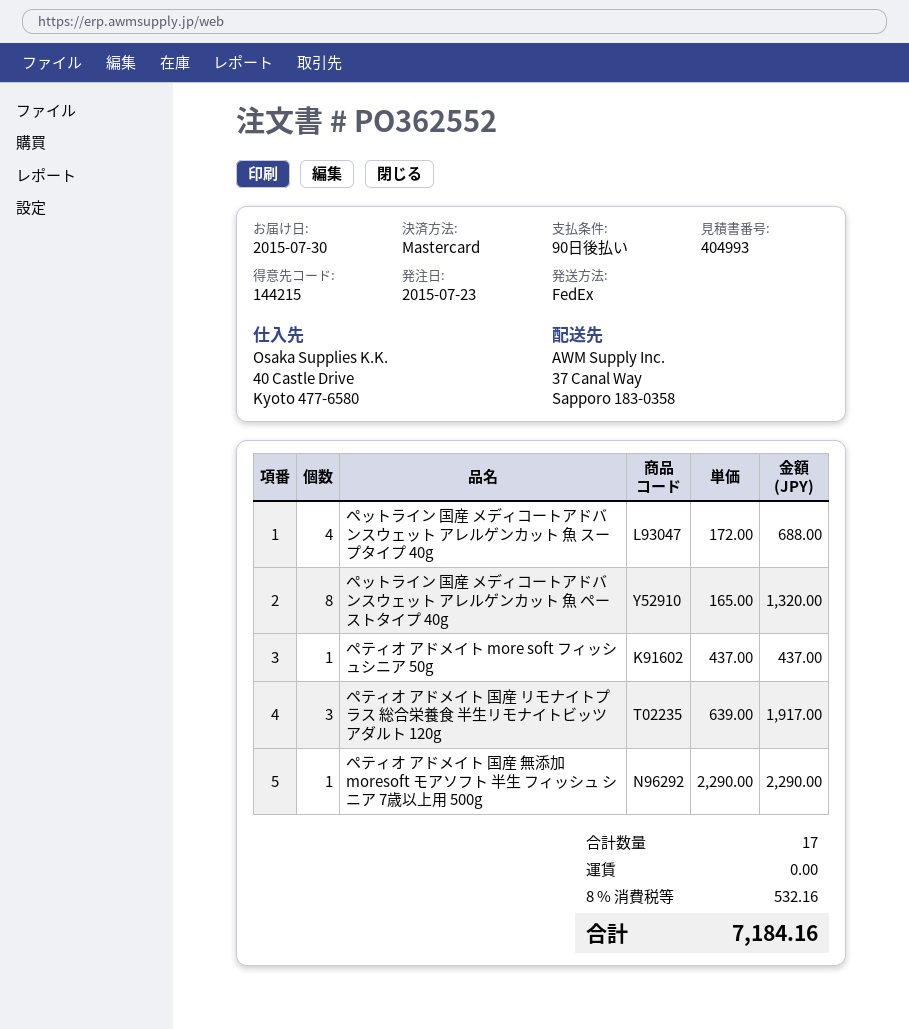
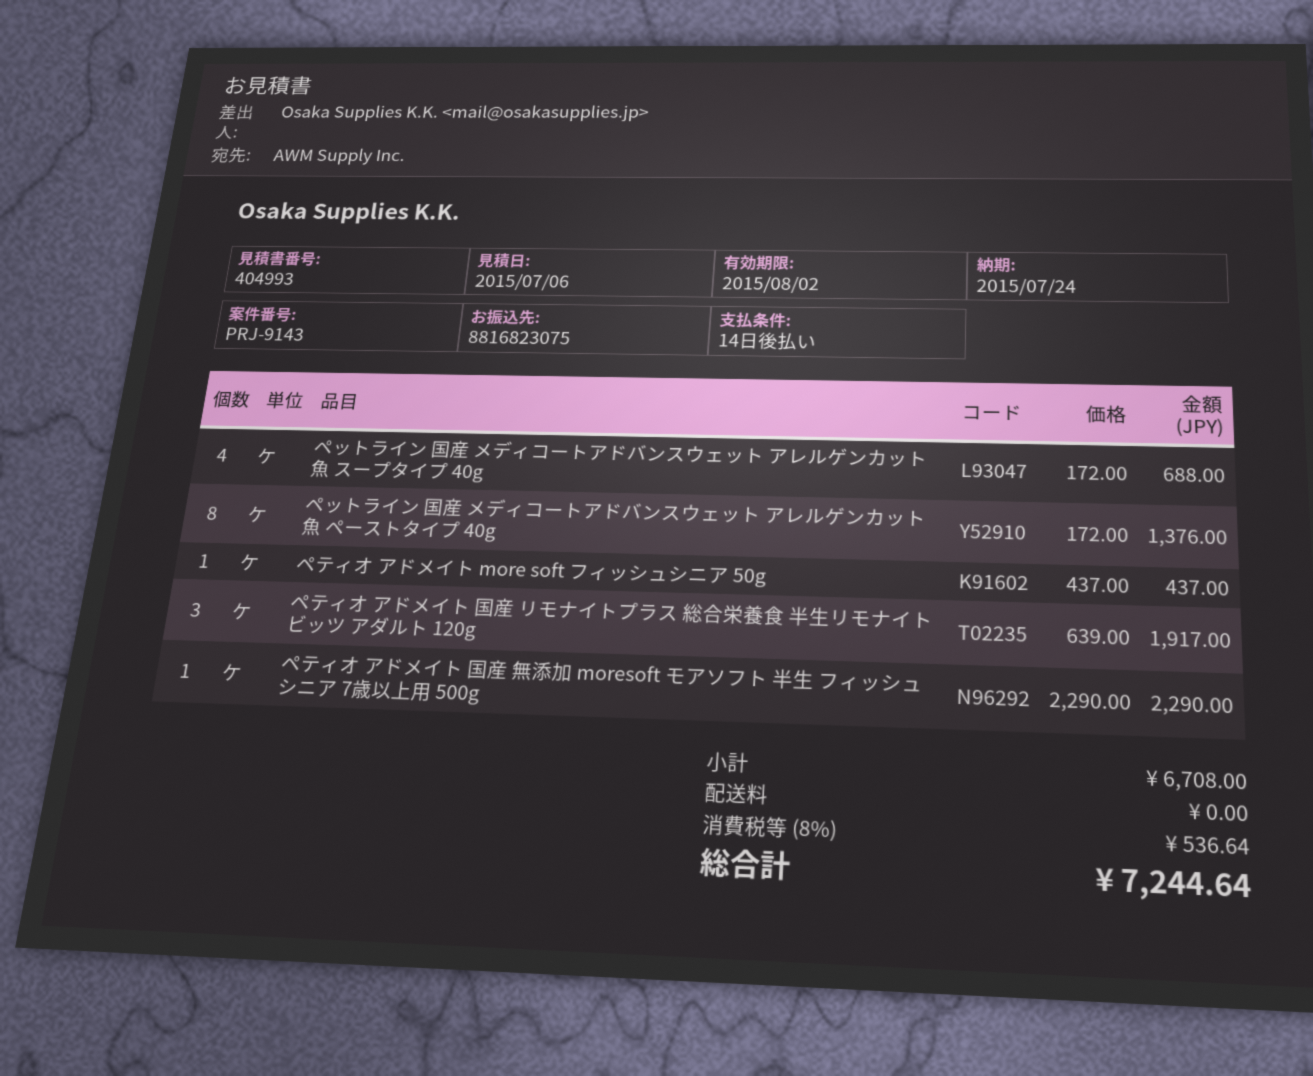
delivery date: 2015-07-30 -> 2015-07-24
payment terms: 90 days -> 14 days
ペットライン 国産 メディコートアドバンスウェット アレルゲンカット 魚 ペーストタイプ 40g: 8 x 165.00 = 1320.00 -> 8 x 172.00 = 1376.00
tax: 8% = 532.16 -> 8% = 536.64
total: 7184.16 -> 7244.64

